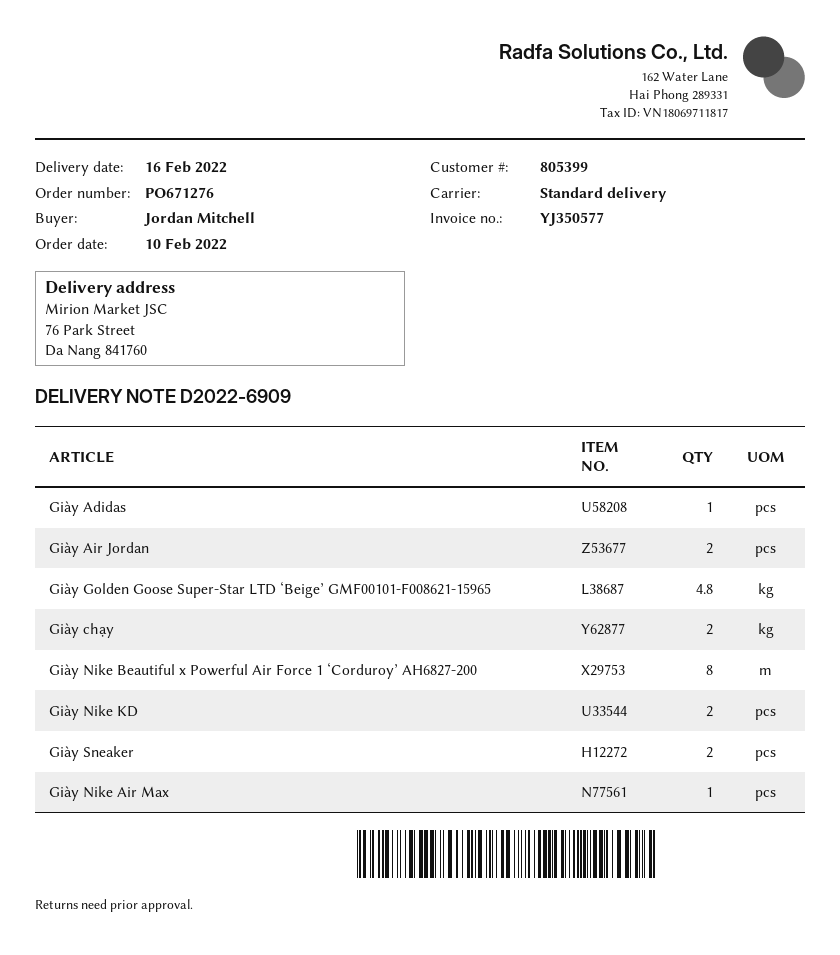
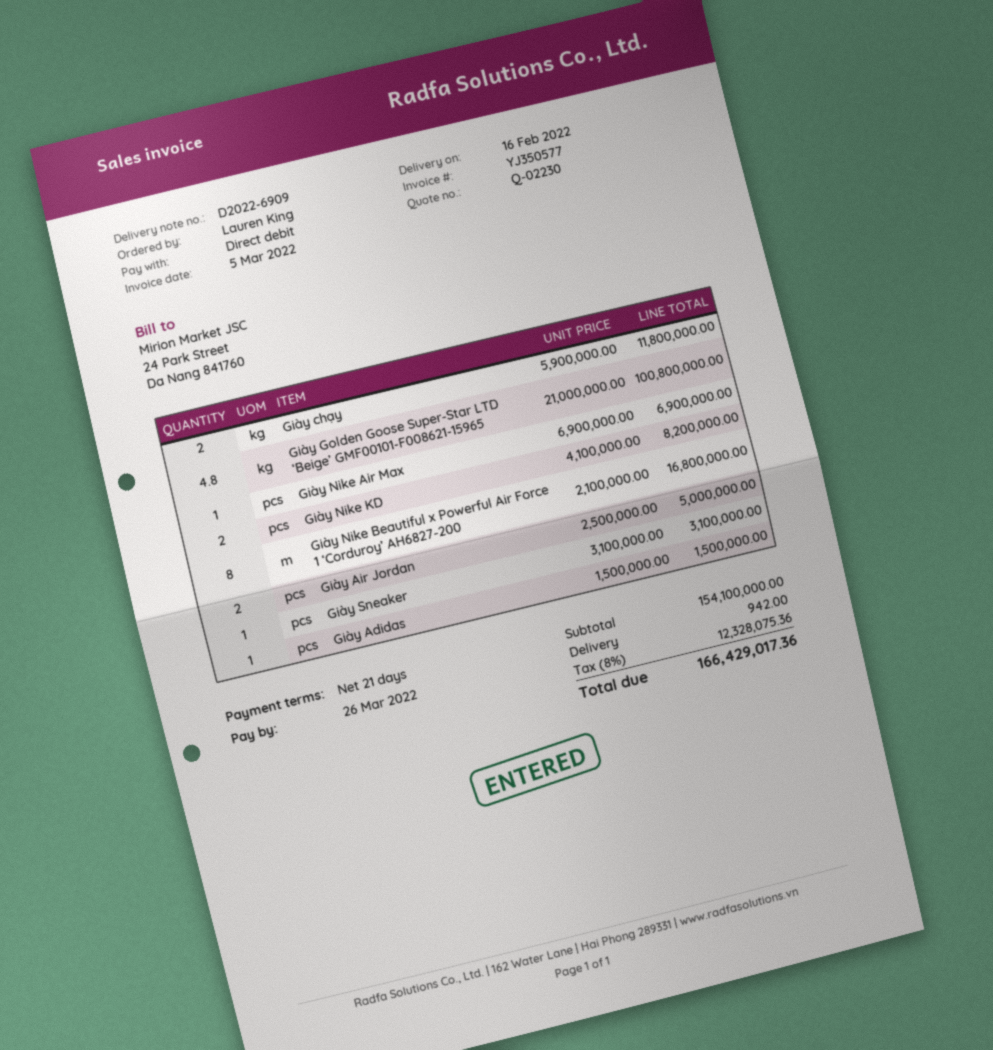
ordered by: Jordan Mitchell -> Lauren King
Giày Sneaker: 2 -> 1

